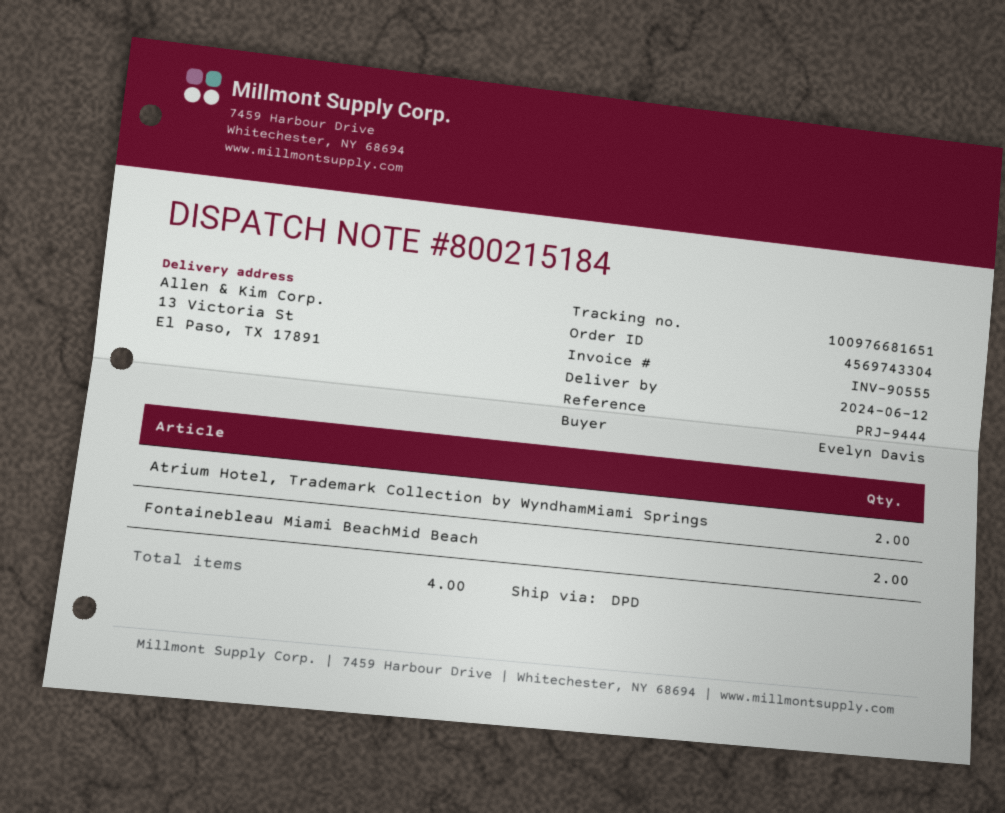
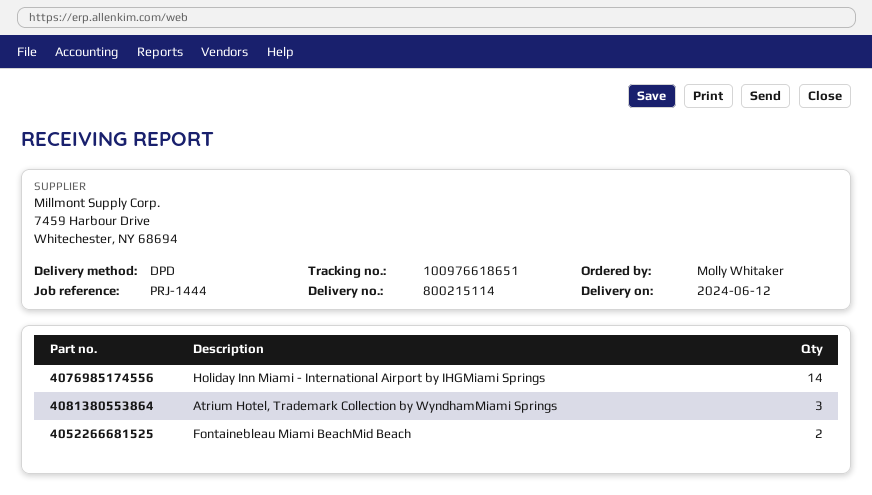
delivery note number: 800215184 -> 800215114
reference: PRJ-9444 -> PRJ-1444
ordered by: Evelyn Davis -> Molly Whitaker
tracking number: 100976681651 -> 100976618651
Atrium Hotel, Trademark Collection by WyndhamMiami Springs: 2 -> 3
Holiday Inn Miami - International Airport by IHGMiami Springs: none -> 14

